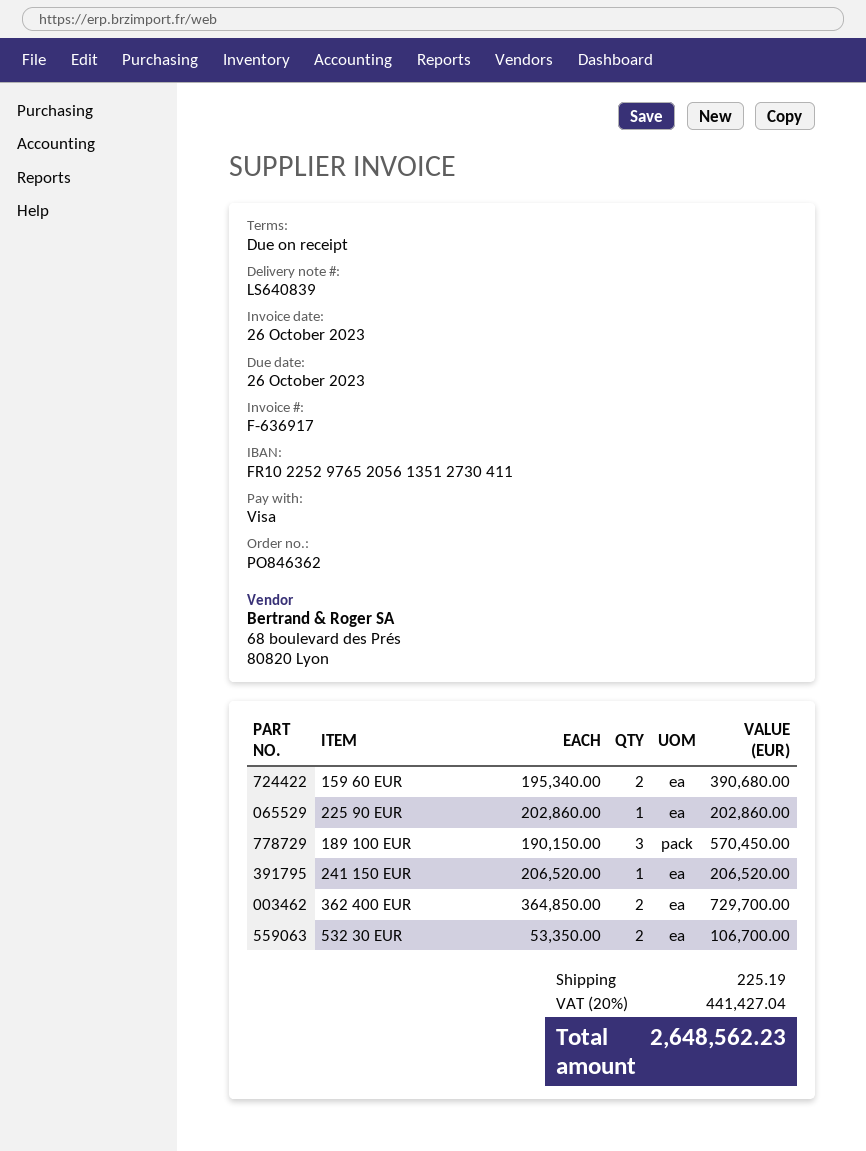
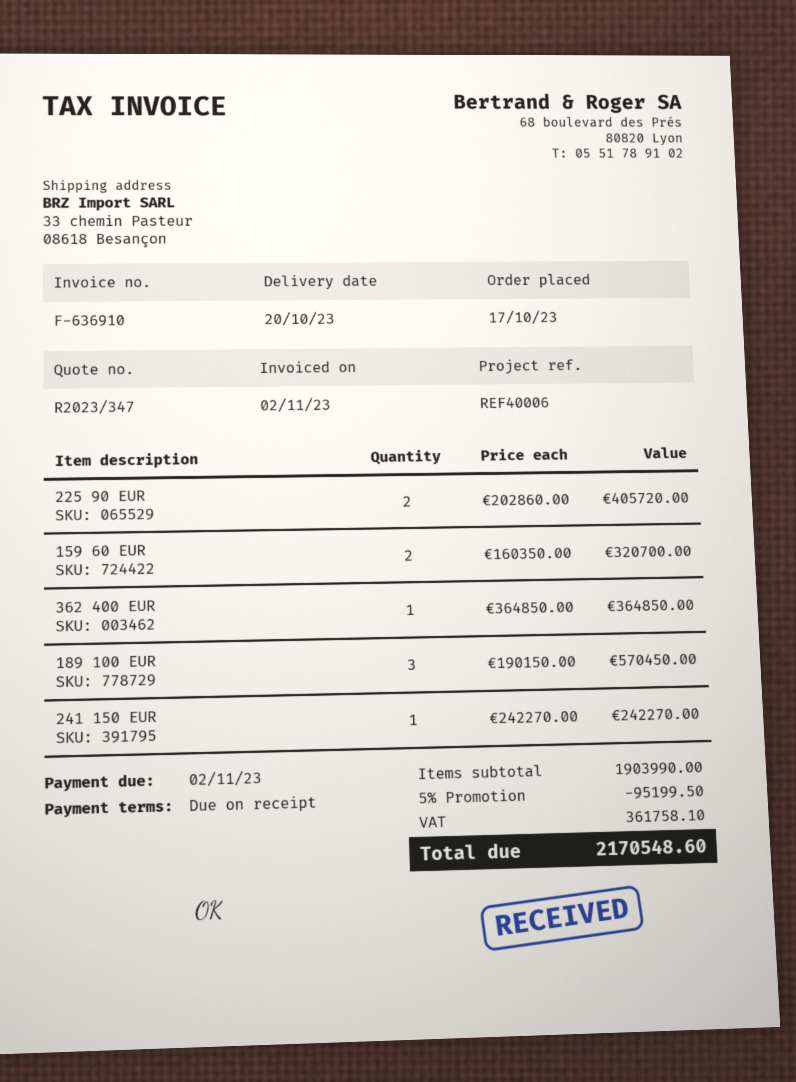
invoice number: F-636917 -> F-636910
invoice date: 2023-10-26 -> 2023-11-02
due date: 2023-10-26 -> 2023-11-02
159 60 EUR: 2 x 195340.00 = 390680.00 -> 2 x 160350.00 = 320700.00
225 90 EUR: 1 x 202860.00 = 202860.00 -> 2 x 202860.00 = 405720.00
241 150 EUR: 1 x 206520.00 = 206520.00 -> 1 x 242270.00 = 242270.00
362 400 EUR: 2 x 364850.00 = 729700.00 -> 1 x 364850.00 = 364850.00
532 30 EUR: 2 x 53350.00 = 106700.00 -> none
discount: none -> 5% = 95199.50
shipping: 225.19 -> none
tax: 441427.04 -> 361758.10
total: 2648562.23 -> 2170548.60

